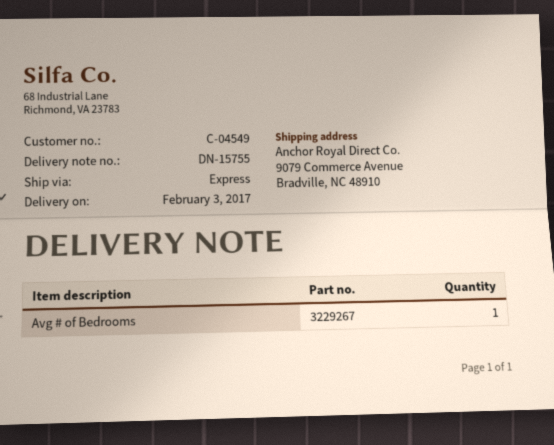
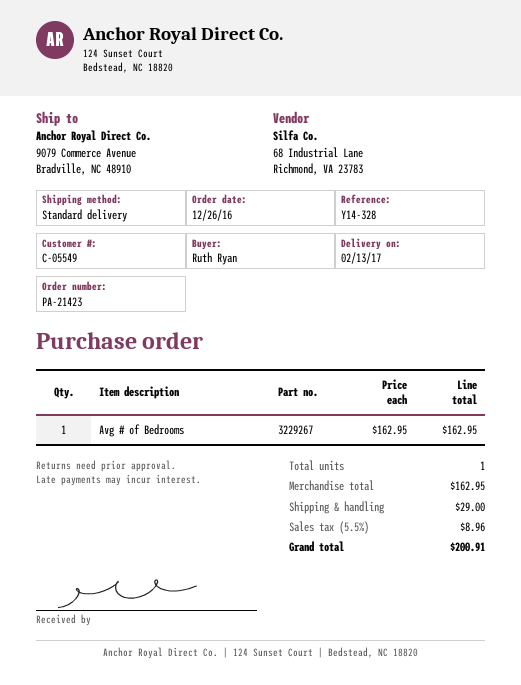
delivery date: 2017-02-03 -> 2017-02-13
customer number: C-04549 -> C-05549
shipping method: express -> standard

